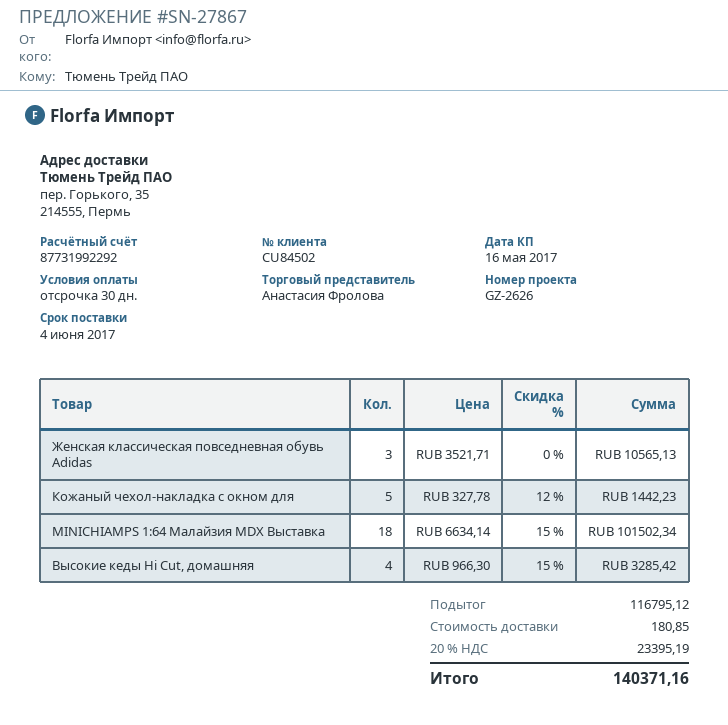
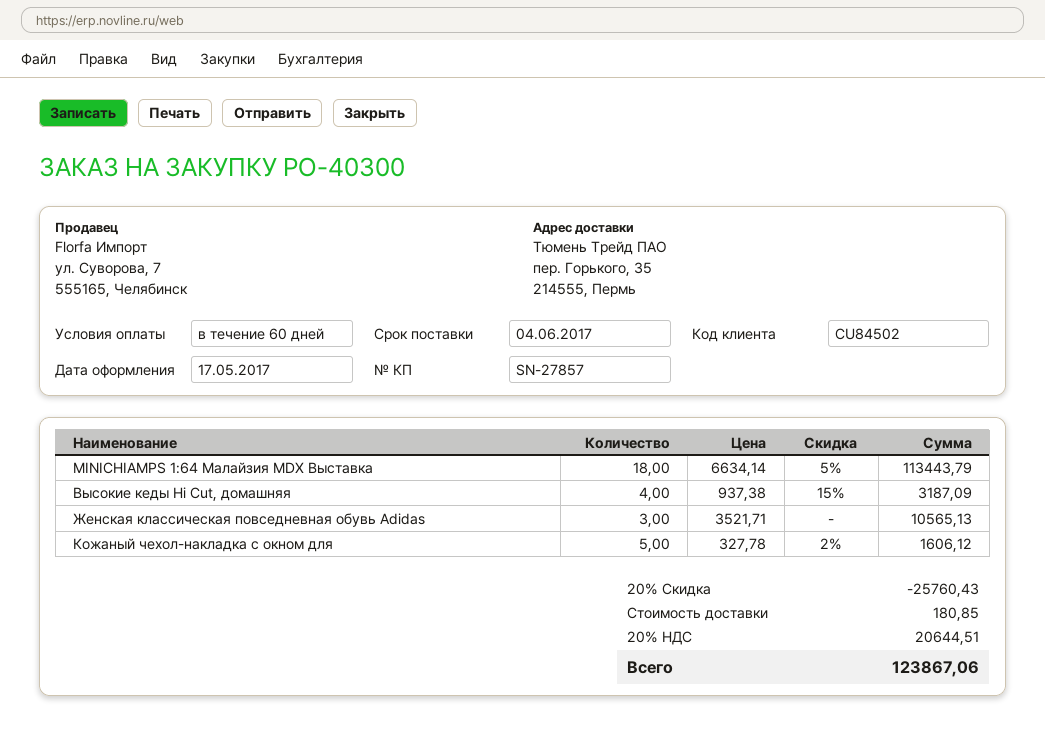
quote number: SN-27867 -> SN-27857
payment terms: 30 days -> 60 days
Кожаный чехол-накладка с окном для: 5 x 327.78 - 12% = 1442.23 -> 5 x 327.78 - 2% = 1606.12
MINICHIAMPS 1:64 Малайзия MDX Выставка: 18 x 6634.14 - 15% = 101502.34 -> 18 x 6634.14 - 5% = 113443.79
Высокие кеды Hi Cut, домашняя: 4 x 966.30 - 15% = 3285.42 -> 4 x 937.38 - 15% = 3187.09
discount: none -> 20% = 25760.43
tax: 20% = 23395.19 -> 20% = 20644.51
total: 140371.16 -> 123867.06

